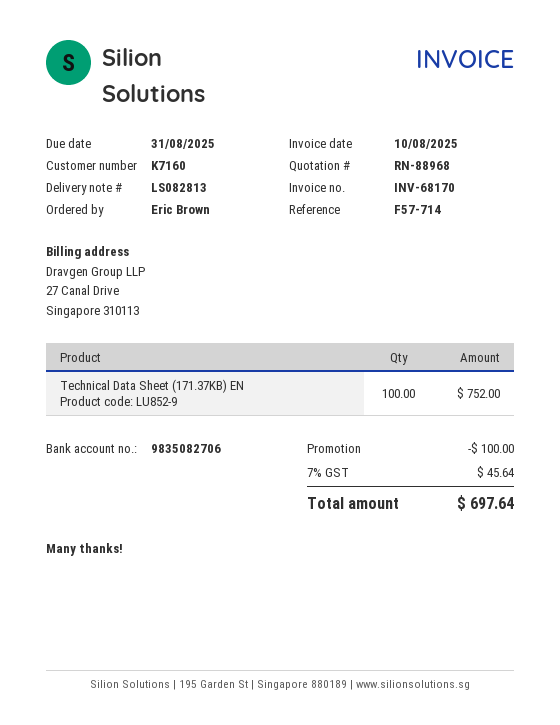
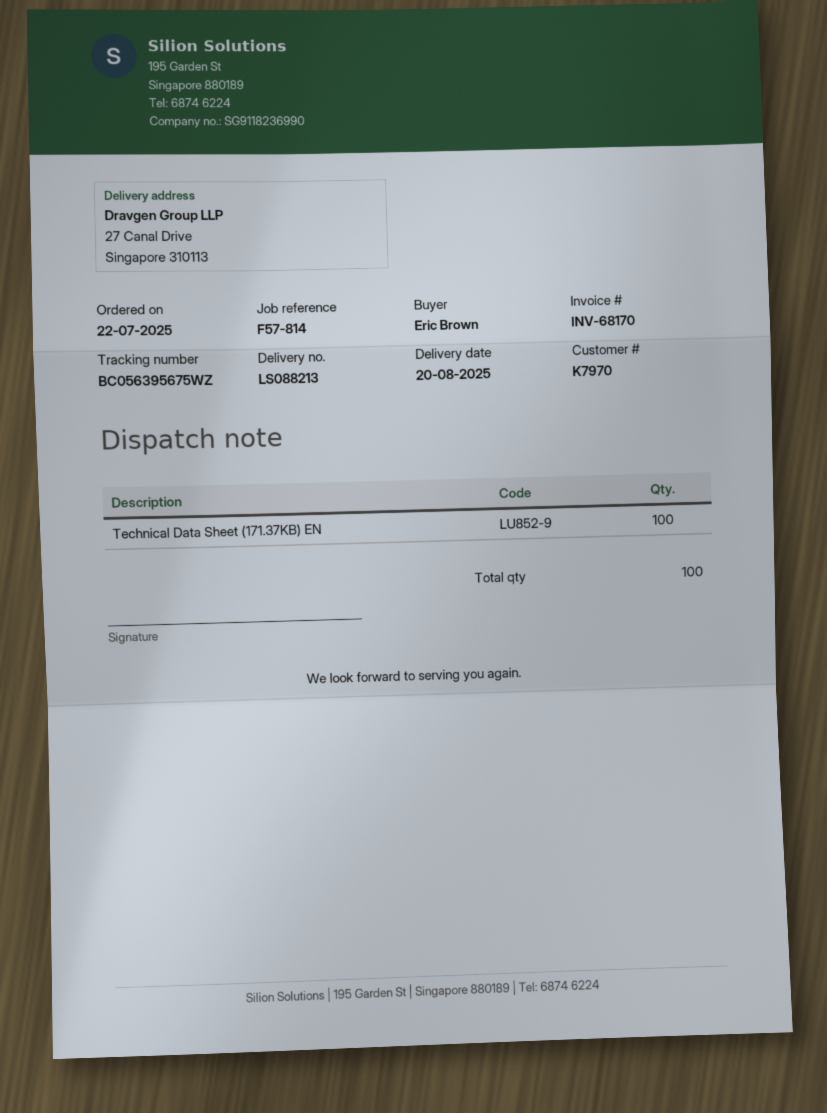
delivery note number: LS082813 -> LS088213
customer number: K7160 -> K7970
reference: F57-714 -> F57-814

